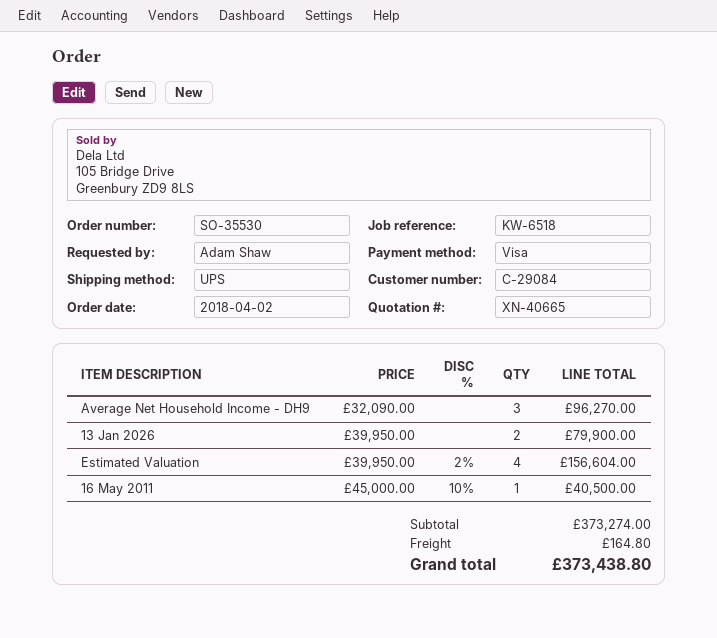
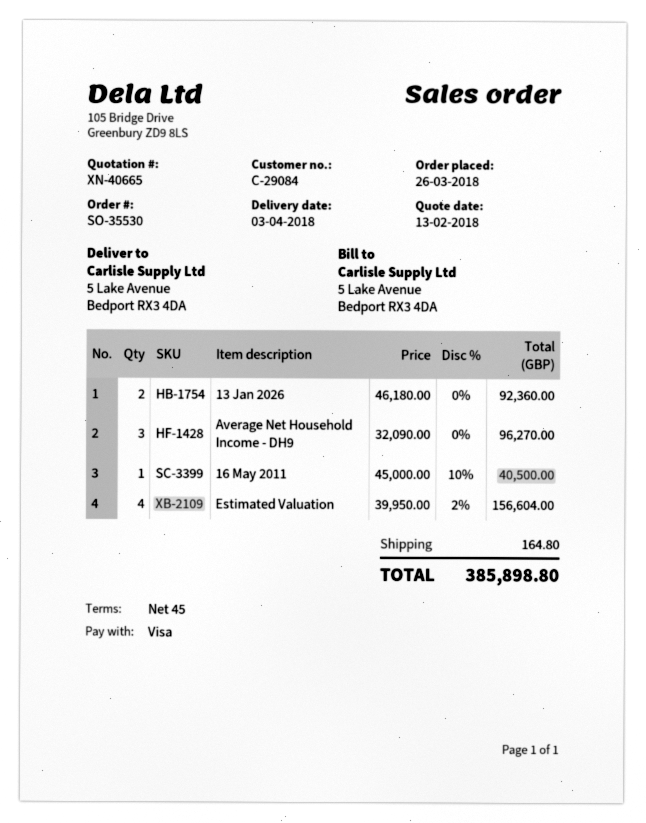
order date: 2018-04-02 -> 2018-03-26
13 Jan 2026: 2 x 39950.00 = 79900.00 -> 2 x 46180.00 = 92360.00
total: 373438.80 -> 385898.80

